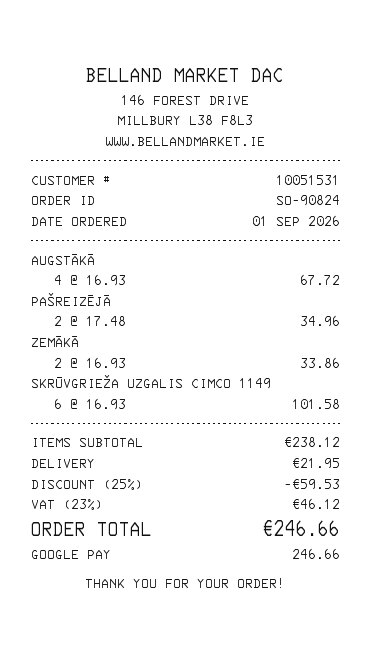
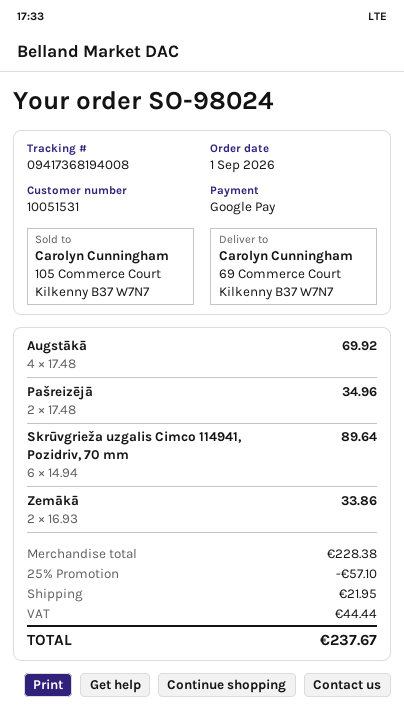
order number: SO-90824 -> SO-98024
AUGSTĀKĀ: 4 x 16.93 = 67.72 -> 4 x 17.48 = 69.92
SKRŪVGRIEŽA UZGALIS CIMCO 1149: 6 x 16.93 = 101.58 -> 6 x 14.94 = 89.64
subtotal: 238.12 -> 228.38
discount: 25% = 59.53 -> 25% = 57.10
tax: 46.12 -> 44.44
total: 246.66 -> 237.67

